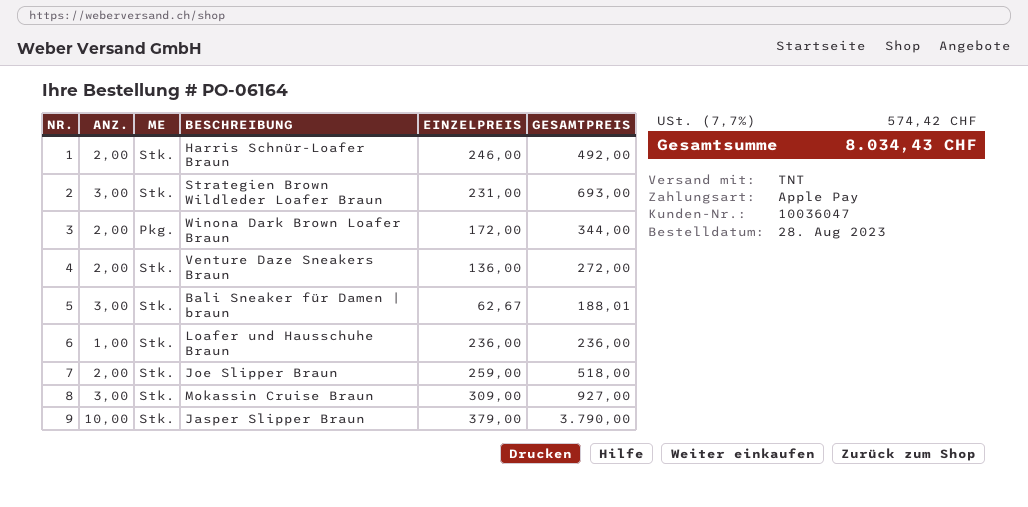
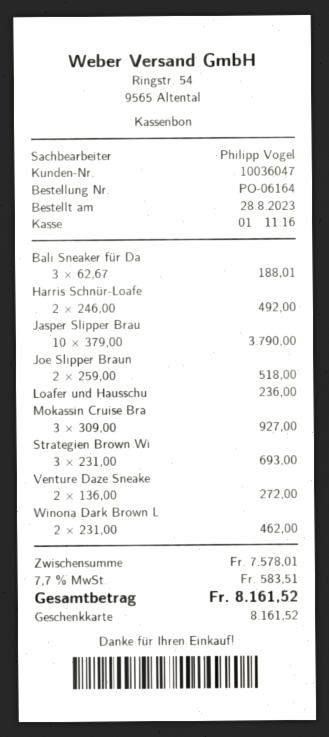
payment method: Apple Pay -> gift card
Winona Dark Brown Loafer Braun: 2 x 172.00 = 344.00 -> 2 x 231.00 = 462.00
tax: 7.7% = 574.42 -> 7.7% = 583.51
total: 8034.43 -> 8161.52

